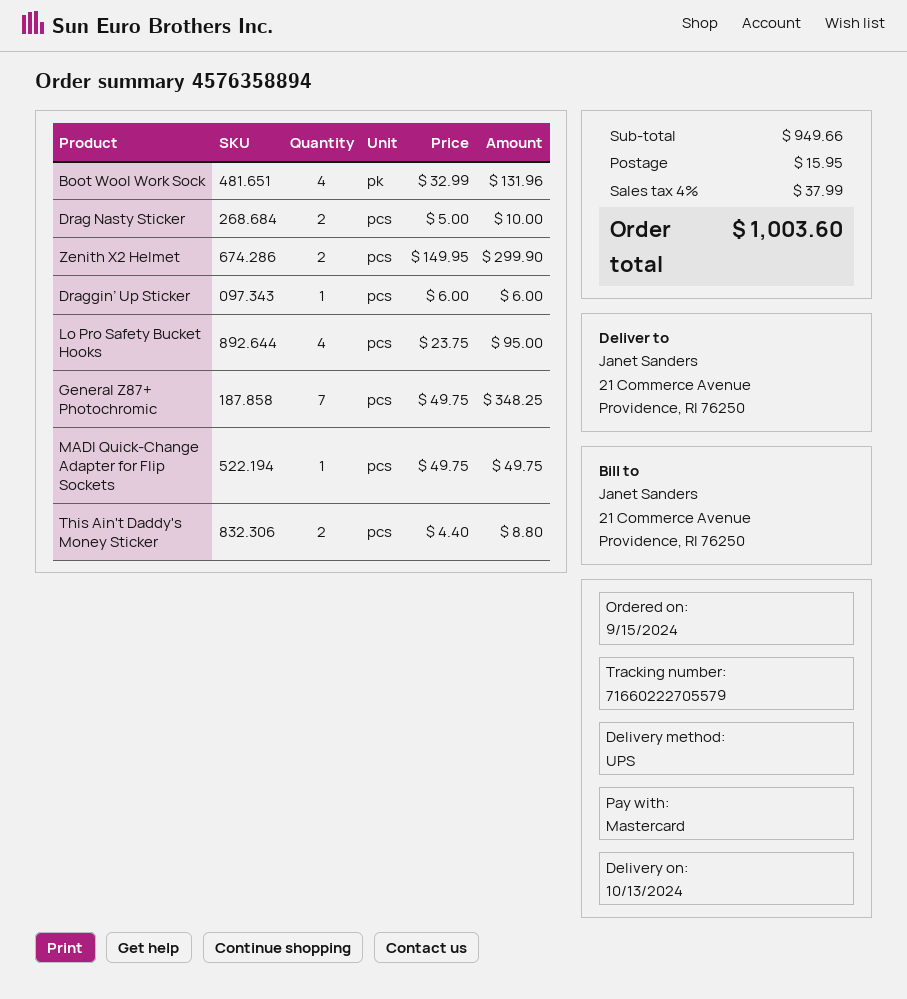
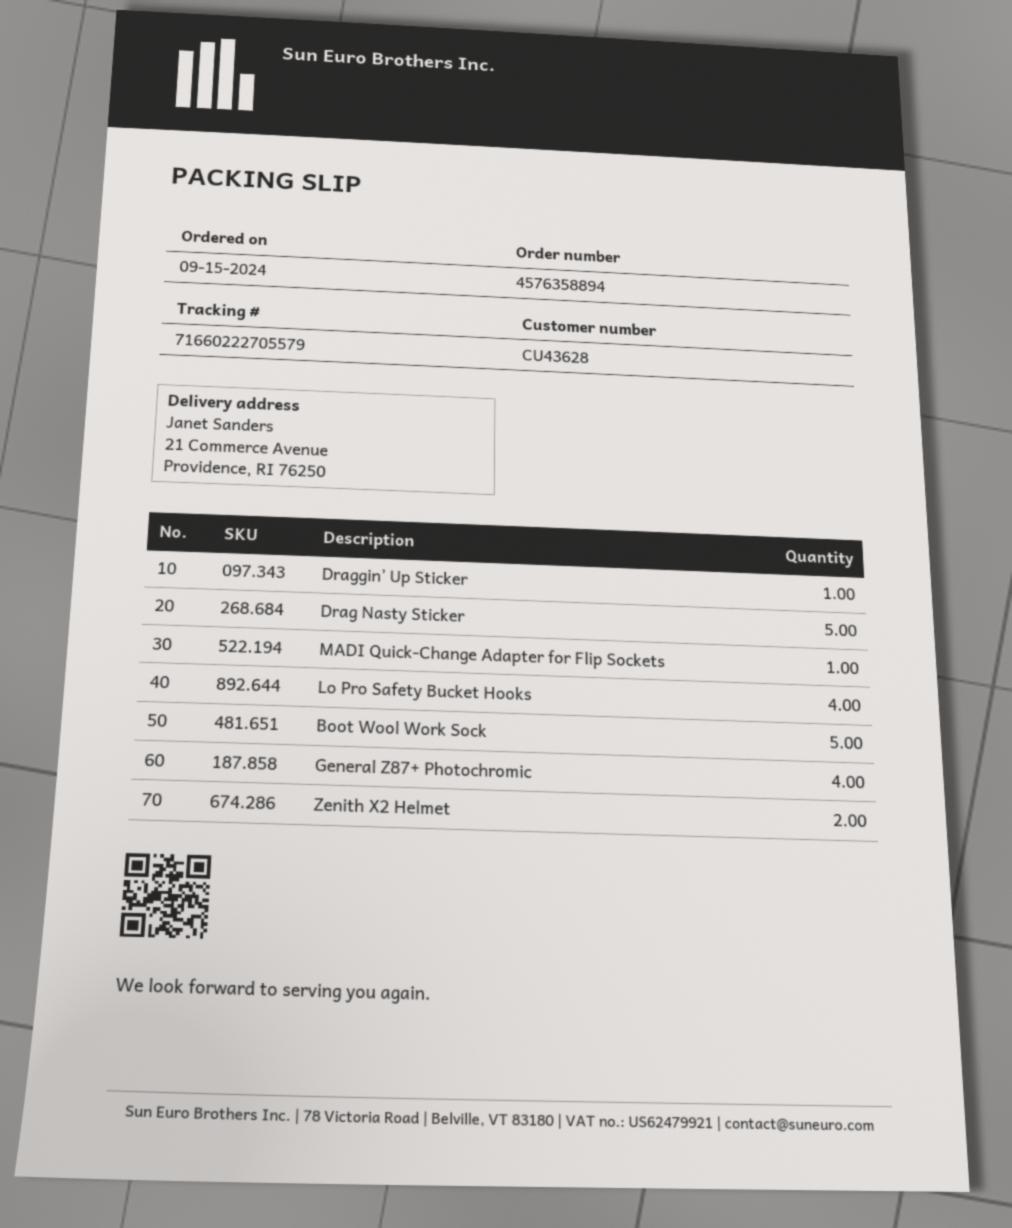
Boot Wool Work Sock: 4 -> 5
Drag Nasty Sticker: 2 -> 5
General Z87+ Photochromic: 7 -> 4
This Ain't Daddy's Money Sticker: 2 -> none

